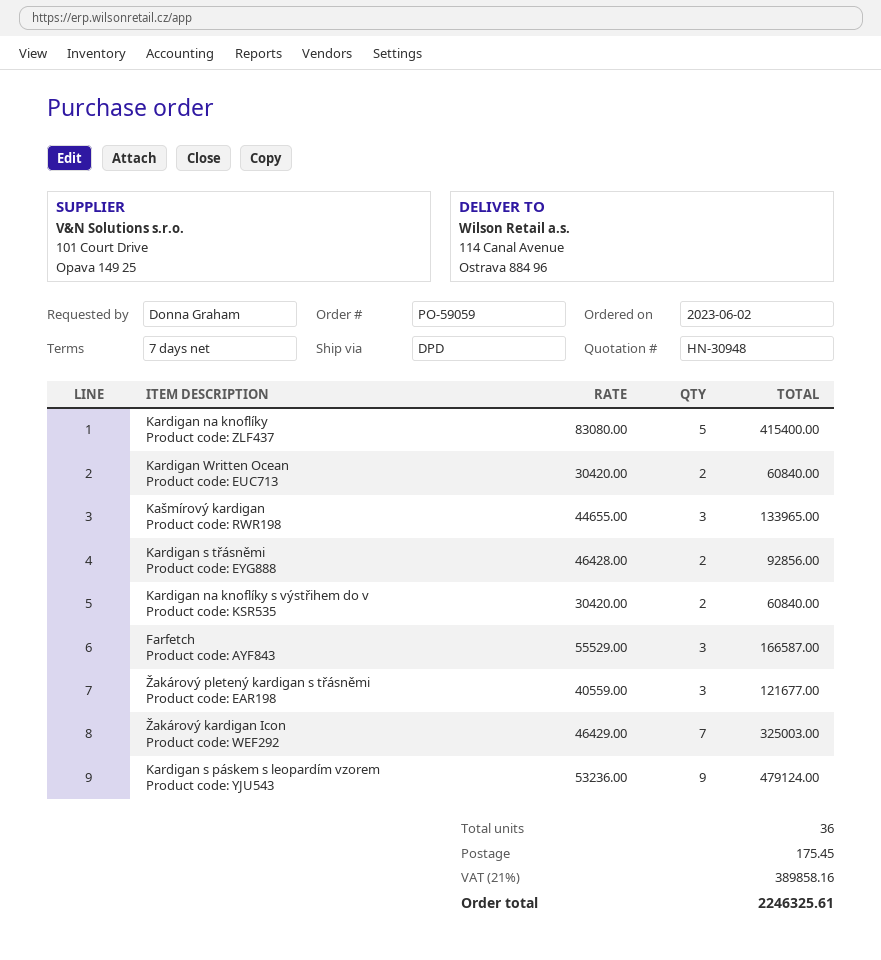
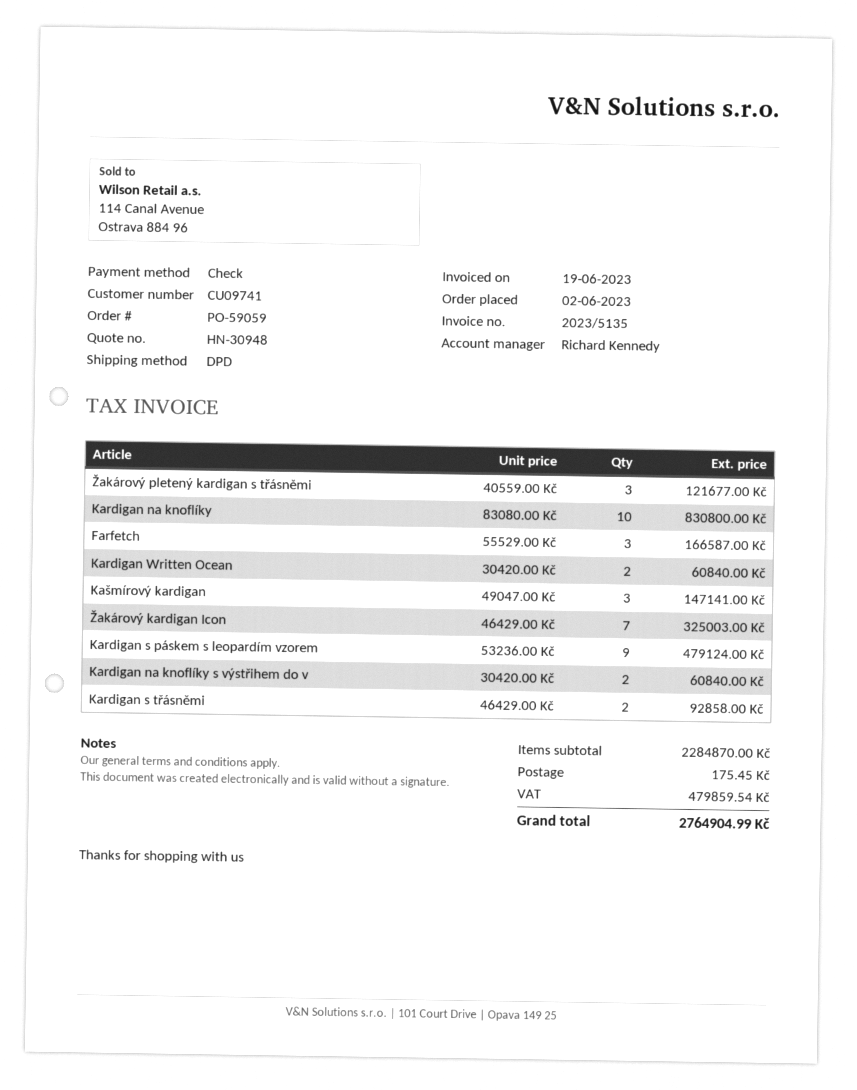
Kardigan na knoflíky: 5 x 83080.00 = 415400.00 -> 10 x 83080.00 = 830800.00
Kašmírový kardigan: 3 x 44655.00 = 133965.00 -> 3 x 49047.00 = 147141.00
Kardigan s třásněmi: 2 x 46428.00 = 92856.00 -> 2 x 46429.00 = 92858.00
tax: 389858.16 -> 479859.54
total: 2246325.61 -> 2764904.99

